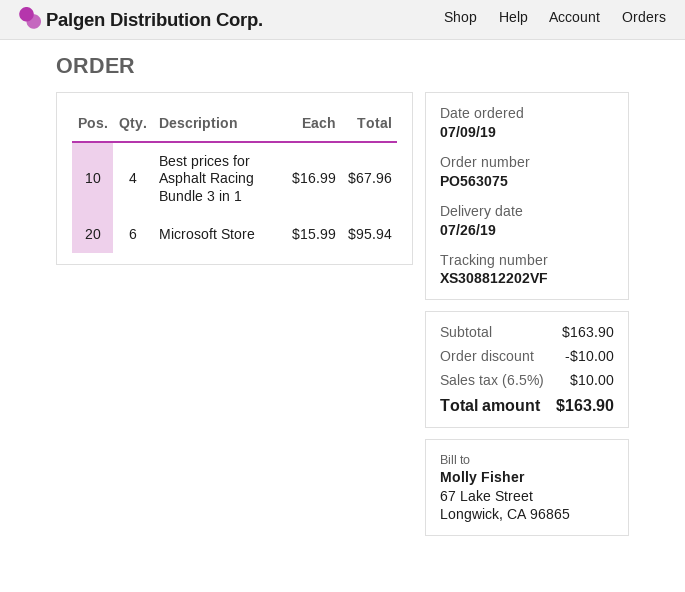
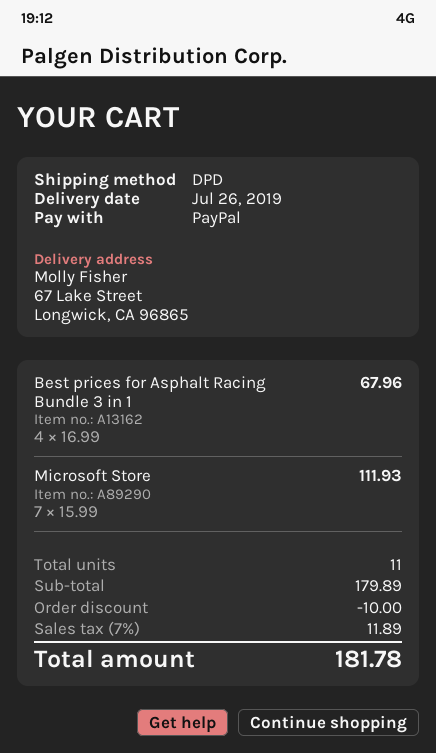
Microsoft Store: 6 x 15.99 = 95.94 -> 7 x 15.99 = 111.93
subtotal: 163.90 -> 179.89
tax: 6.5% = 10.00 -> 7% = 11.89
total: 163.90 -> 181.78

